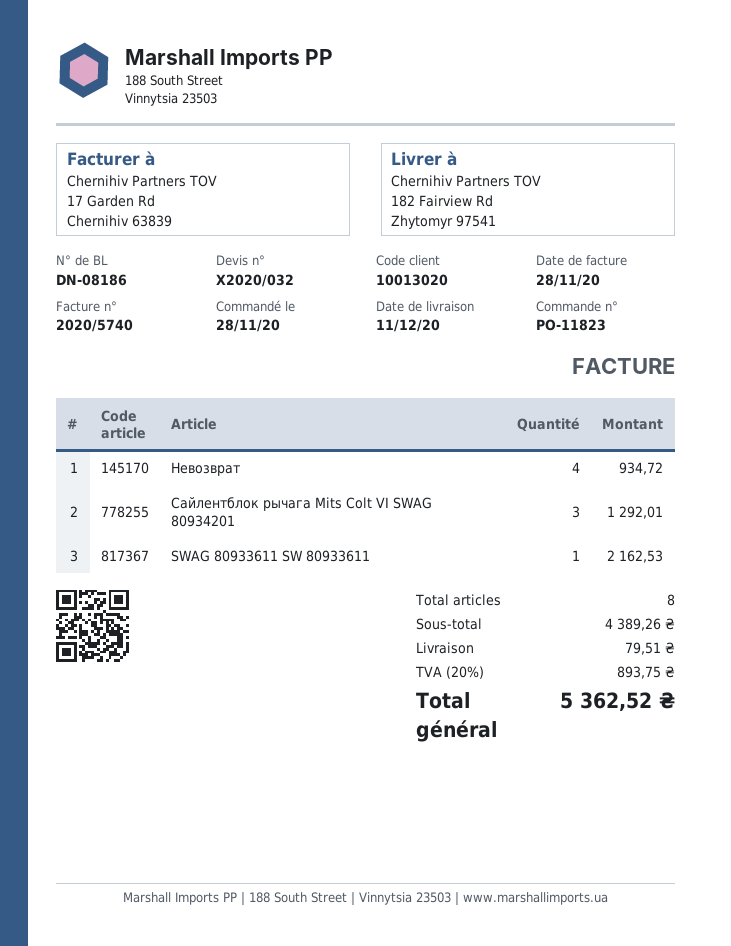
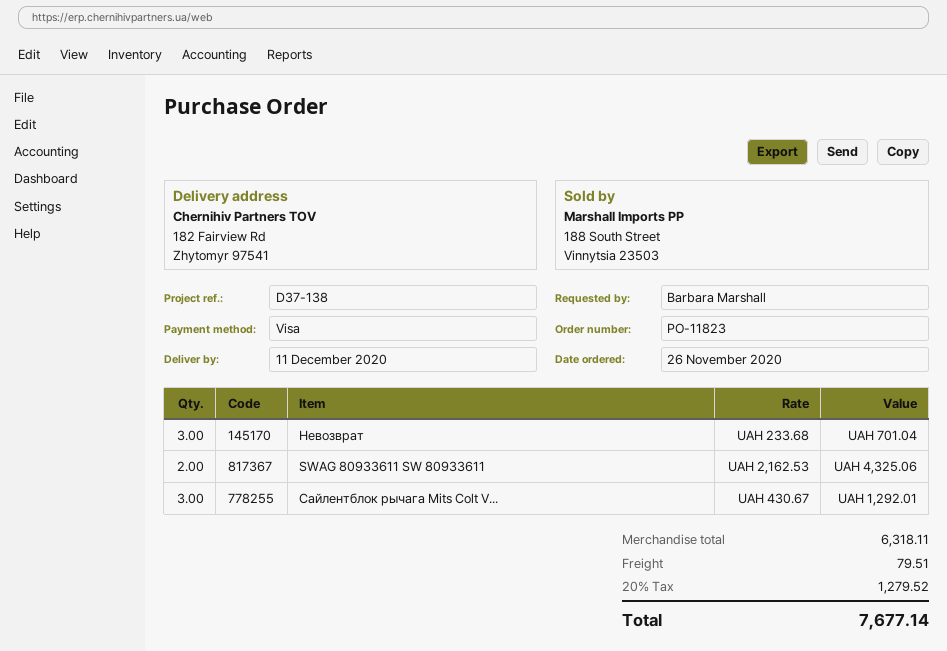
order date: 2020-11-28 -> 2020-11-26
Невозврат: 4 for 934.72 -> 3 for 701.04
SWAG 80933611 SW 80933611: 1 for 2162.53 -> 2 for 4325.06
subtotal: 4389.26 -> 6318.11
tax: 20% = 893.75 -> 20% = 1279.52
total: 5362.52 -> 7677.14

